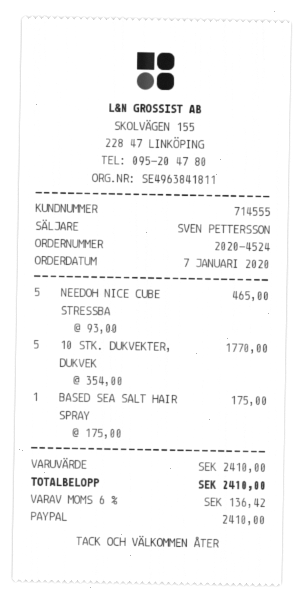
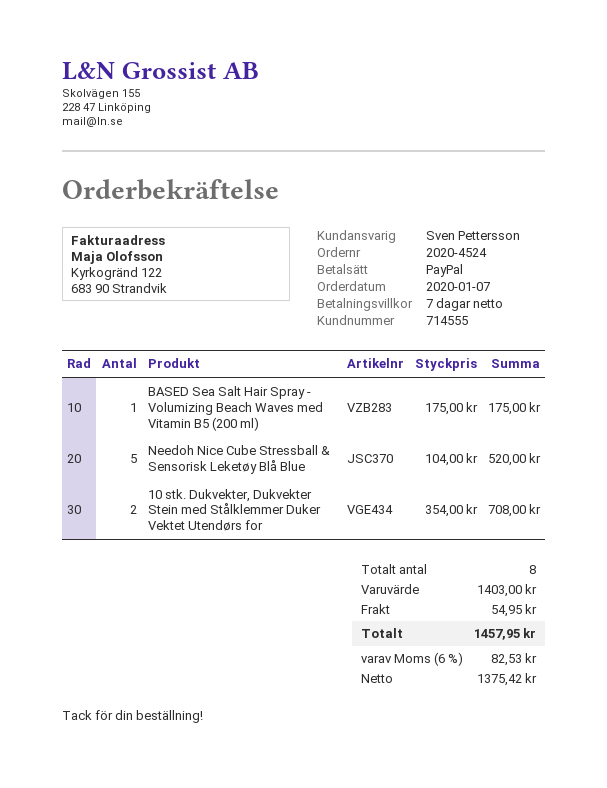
NEEDOH NICE CUBE STRESSBA: 5 x 93.00 = 465.00 -> 5 x 104.00 = 520.00
10 STK. DUKVEKTER, DUKVEK: 5 x 354.00 = 1770.00 -> 2 x 354.00 = 708.00
subtotal: 2410.00 -> 1403.00
shipping: none -> 54.95
tax: 6% = 136.42 -> 6% = 82.53
total: 2410.00 -> 1457.95

